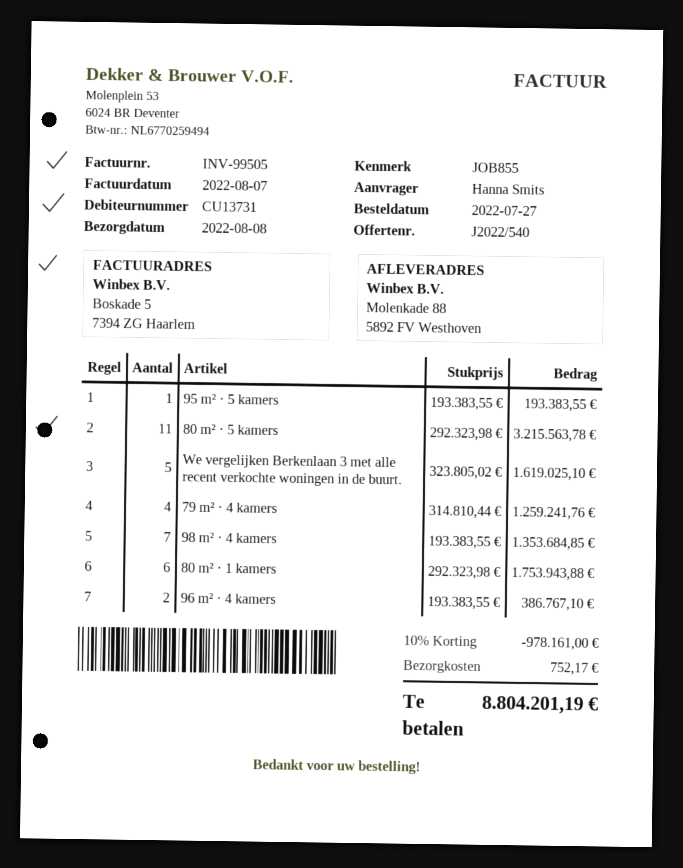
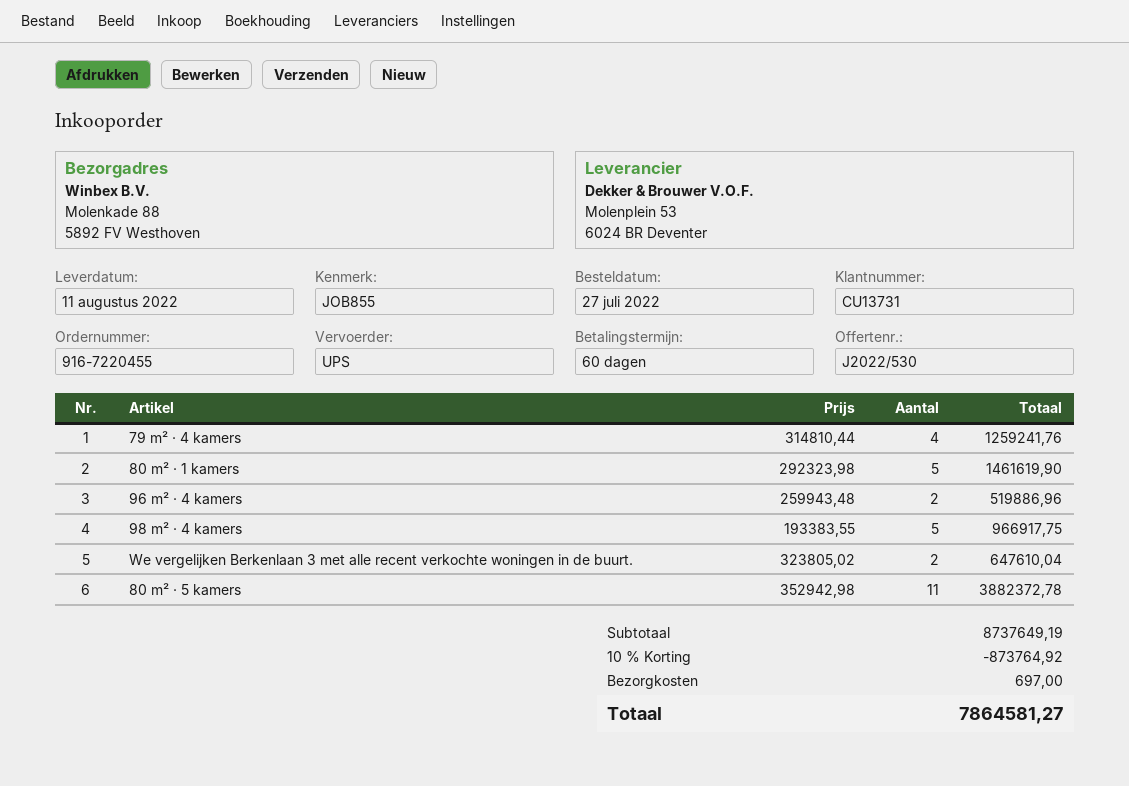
quote number: J2022/540 -> J2022/530
delivery date: 2022-08-08 -> 2022-08-11
95 m² · 5 kamers: 1 x 193383.55 = 193383.55 -> none
80 m² · 5 kamers: 11 x 292323.98 = 3215563.78 -> 11 x 352942.98 = 3882372.78
We vergelijken Berkenlaan 3 met alle recent verkochte woningen in de buurt.: 5 x 323805.02 = 1619025.10 -> 2 x 323805.02 = 647610.04
98 m² · 4 kamers: 7 x 193383.55 = 1353684.85 -> 5 x 193383.55 = 966917.75
80 m² · 1 kamers: 6 x 292323.98 = 1753943.88 -> 5 x 292323.98 = 1461619.90
96 m² · 4 kamers: 2 x 193383.55 = 386767.10 -> 2 x 259943.48 = 519886.96
discount: 10% = 978161.00 -> 10% = 873764.92
shipping: 752.17 -> 697.00
total: 8804201.19 -> 7864581.27

